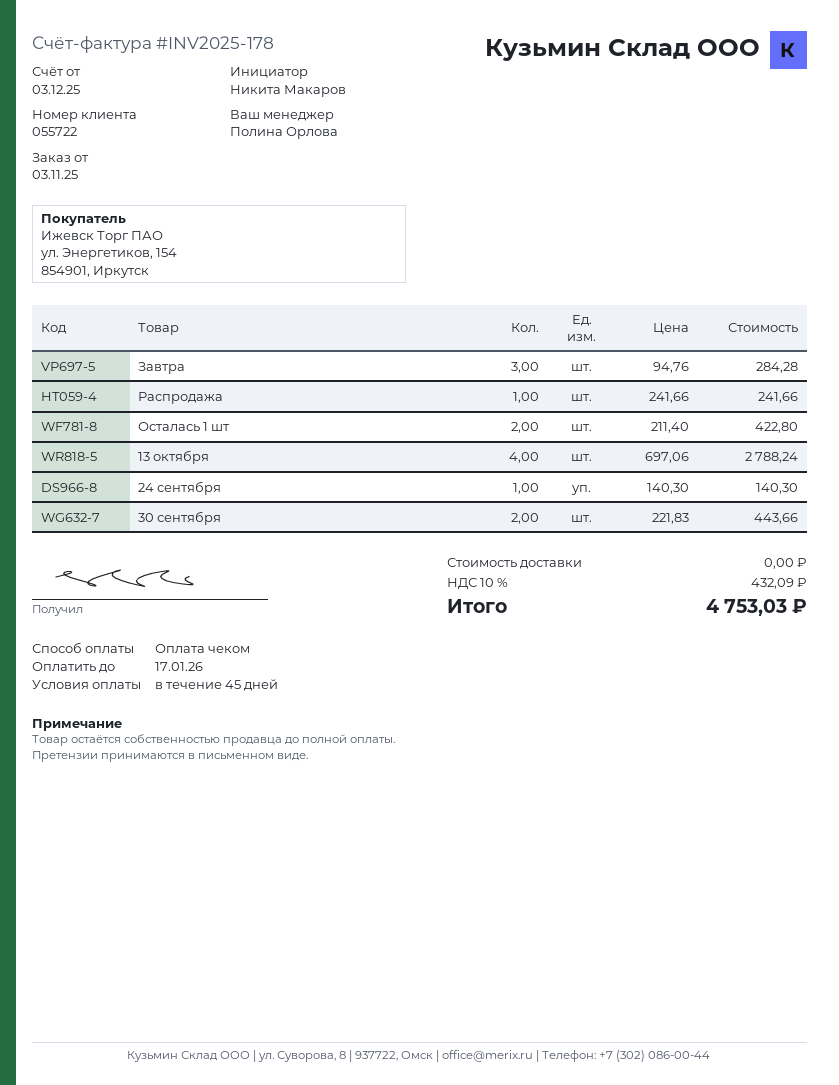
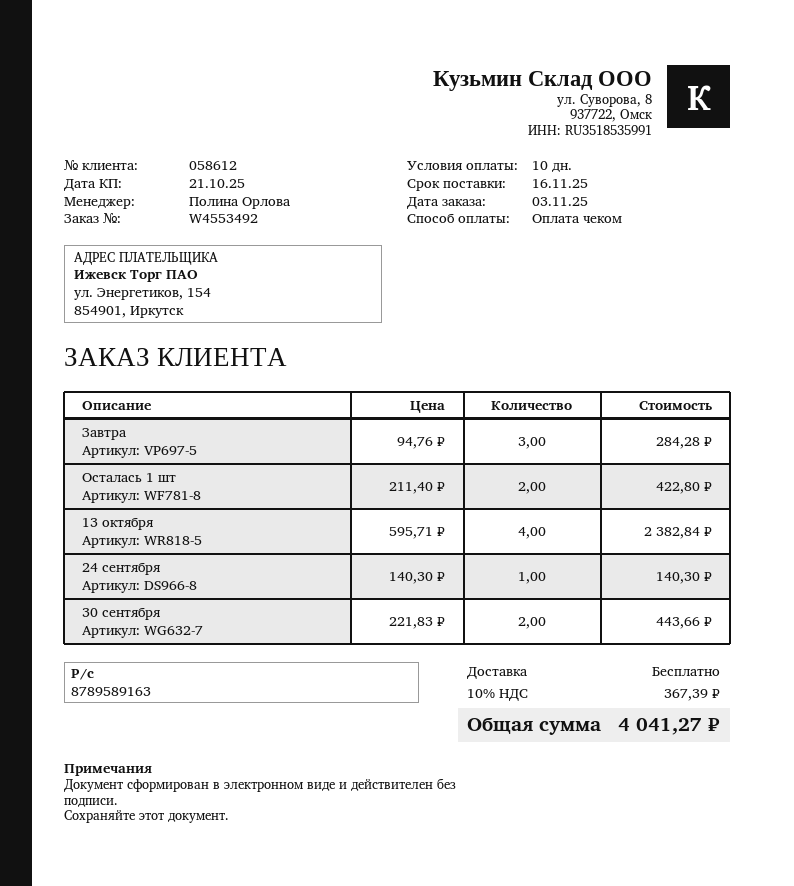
payment terms: 45 days -> 10 days
customer number: 055722 -> 058612
Распродажа: 1 x 241.66 = 241.66 -> none
13 октября: 4 x 697.06 = 2788.24 -> 4 x 595.71 = 2382.84
tax: 10% = 432.09 -> 10% = 367.39
total: 4753.03 -> 4041.27

